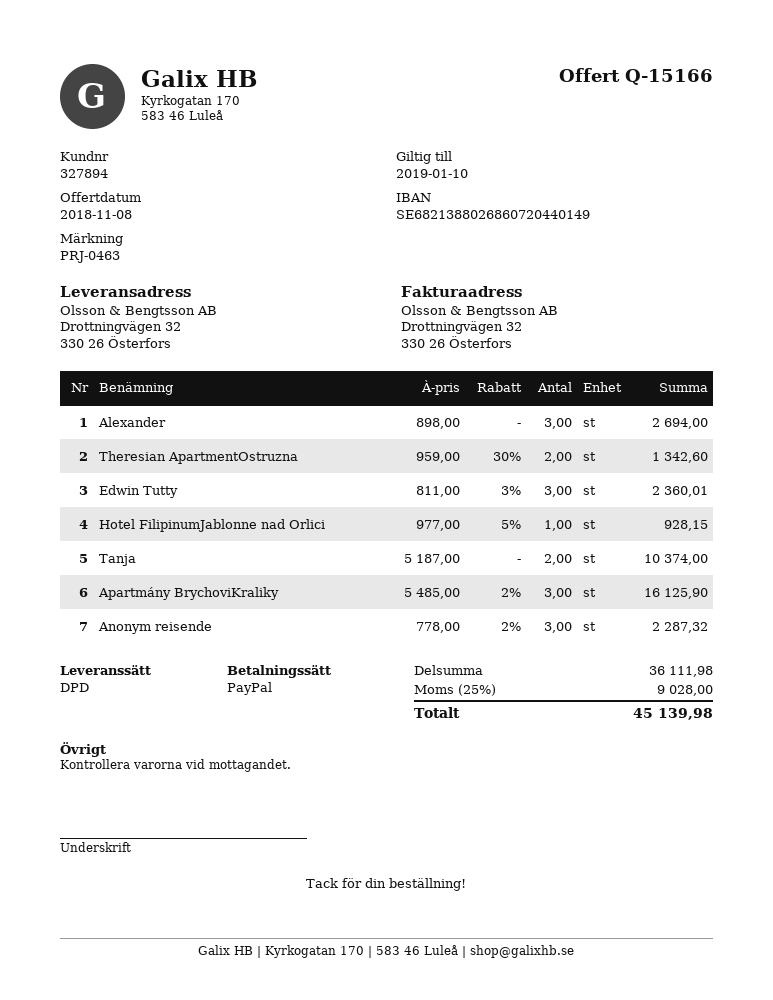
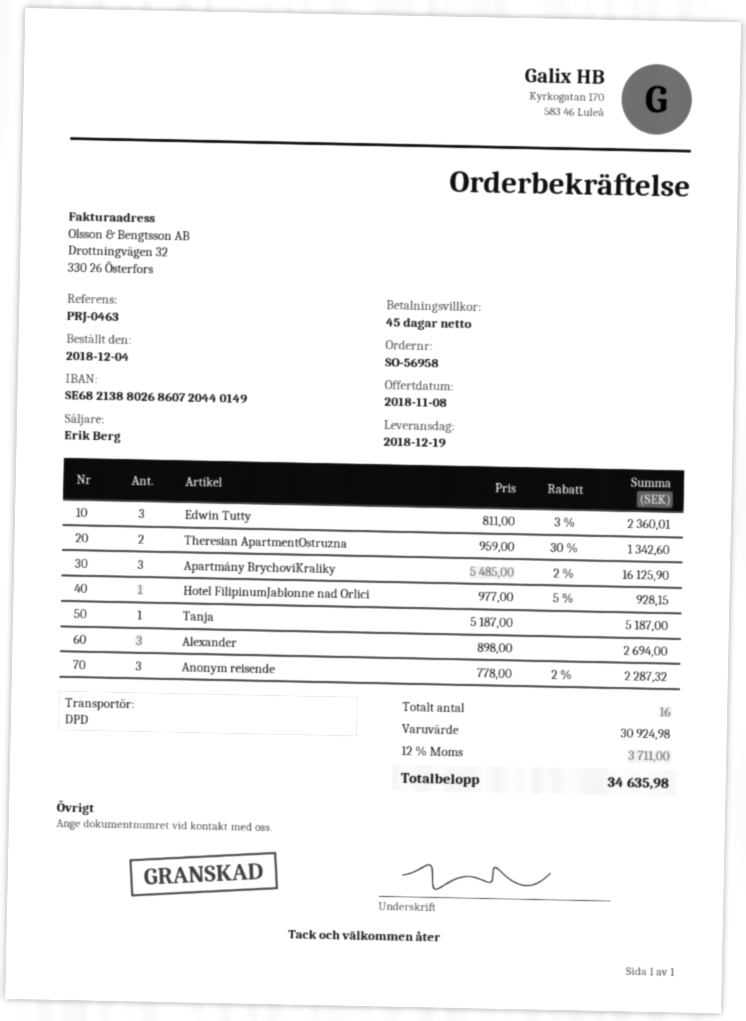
Tanja: 2 x 5187.00 = 10374.00 -> 1 x 5187.00 = 5187.00
subtotal: 36111.98 -> 30924.98
tax: 25% = 9028.00 -> 12% = 3711.00
total: 45139.98 -> 34635.98

